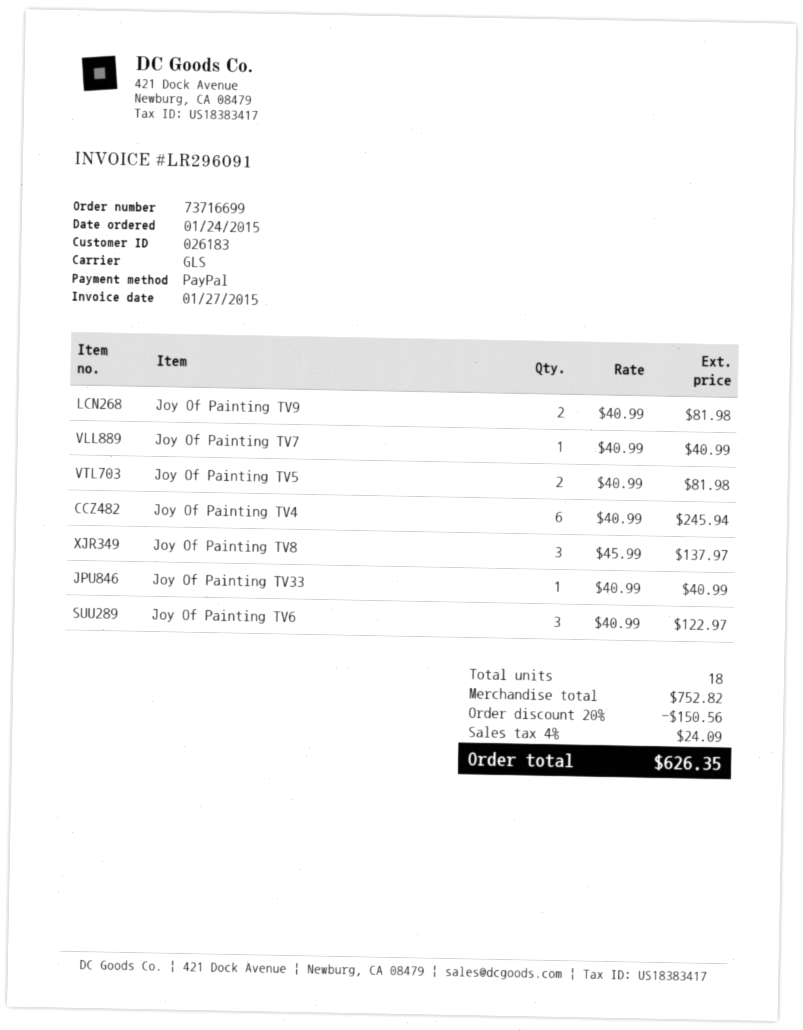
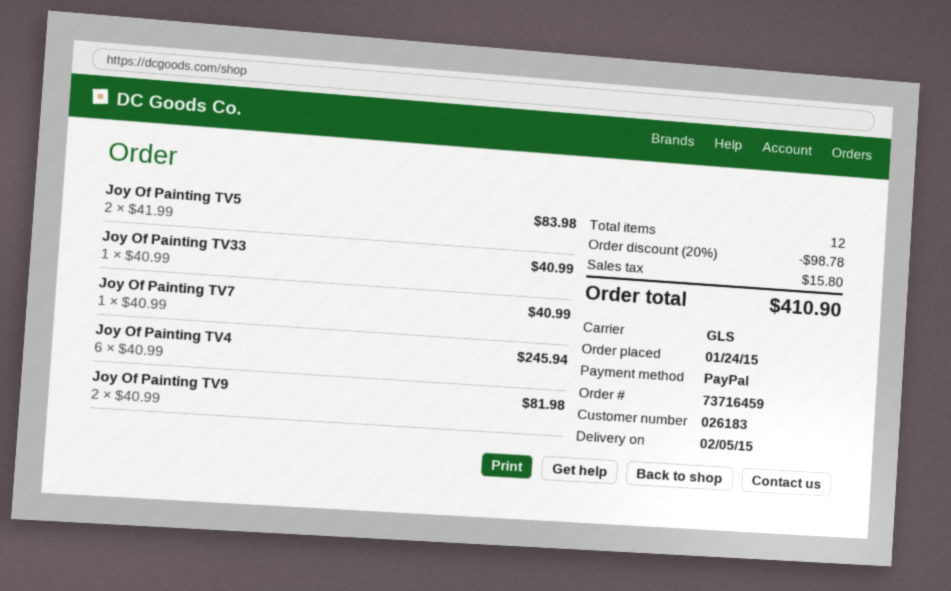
order number: 73716699 -> 73716459
Joy Of Painting TV5: 2 x 40.99 = 81.98 -> 2 x 41.99 = 83.98
Joy Of Painting TV8: 3 x 45.99 = 137.97 -> none
Joy Of Painting TV6: 3 x 40.99 = 122.97 -> none
total quantity: 18 -> 12
discount: 20% = 150.56 -> 20% = 98.78
tax: 24.09 -> 15.80
total: 626.35 -> 410.90

